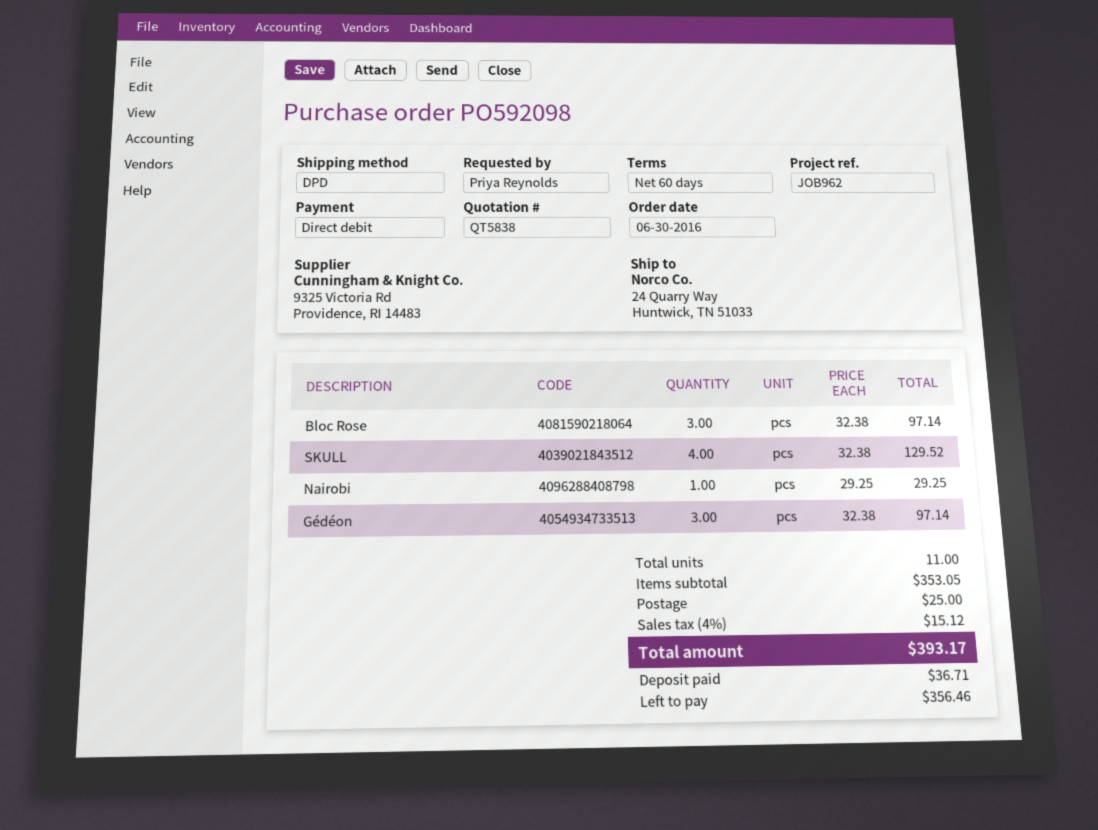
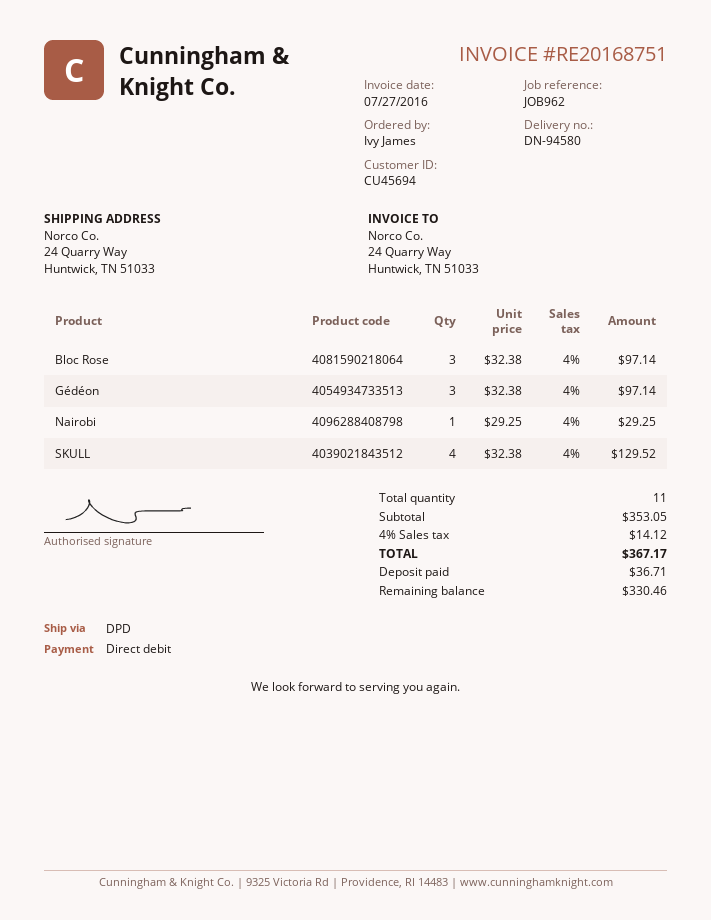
ordered by: Priya Reynolds -> Ivy James
shipping: 25.00 -> none
tax: 4% = 15.12 -> 4% = 14.12
total: 393.17 -> 367.17
balance: 356.46 -> 330.46

